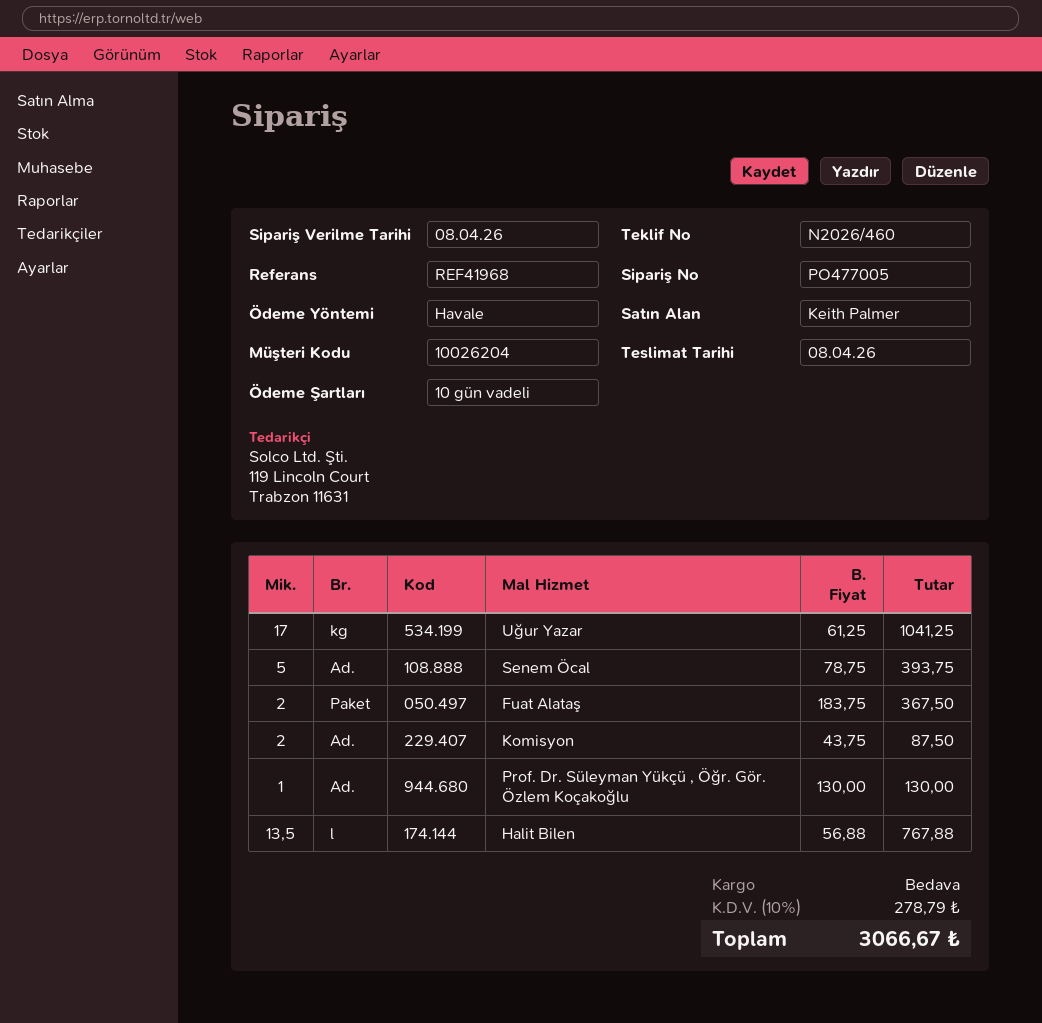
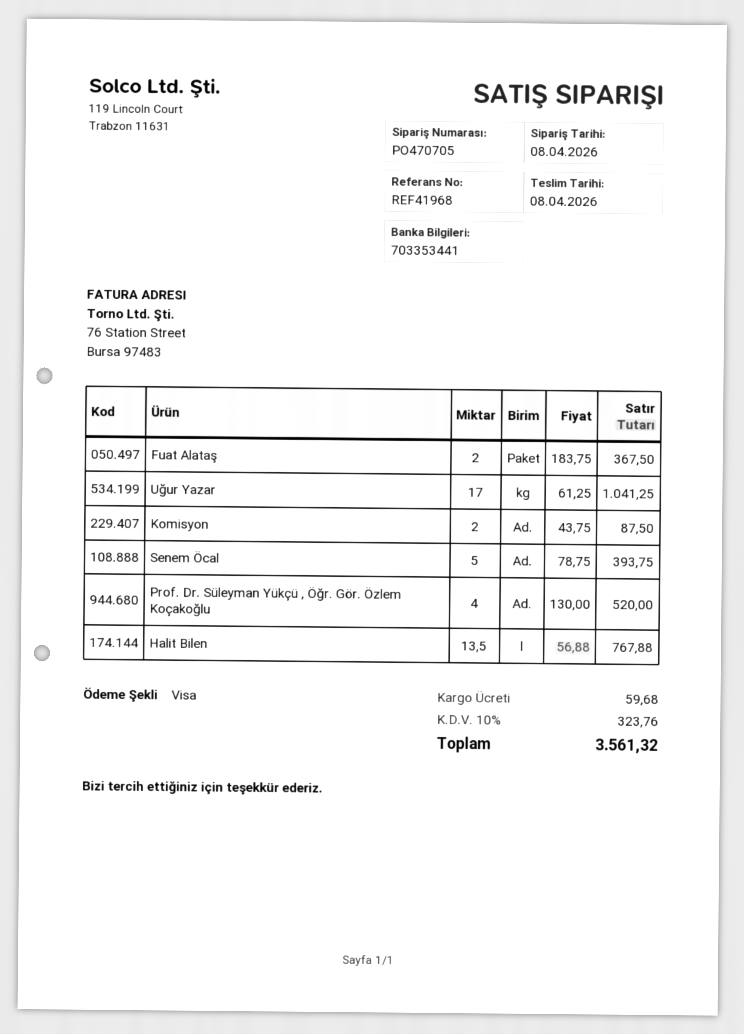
order number: PO477005 -> PO470705
payment method: bank transfer -> Visa
Prof. Dr. Süleyman Yükçü , Öğr. Gör. Özlem Koçakoğlu: 1 x 130.00 = 130.00 -> 4 x 130.00 = 520.00
shipping: 0.00 -> 59.68
tax: 10% = 278.79 -> 10% = 323.76
total: 3066.67 -> 3561.32

